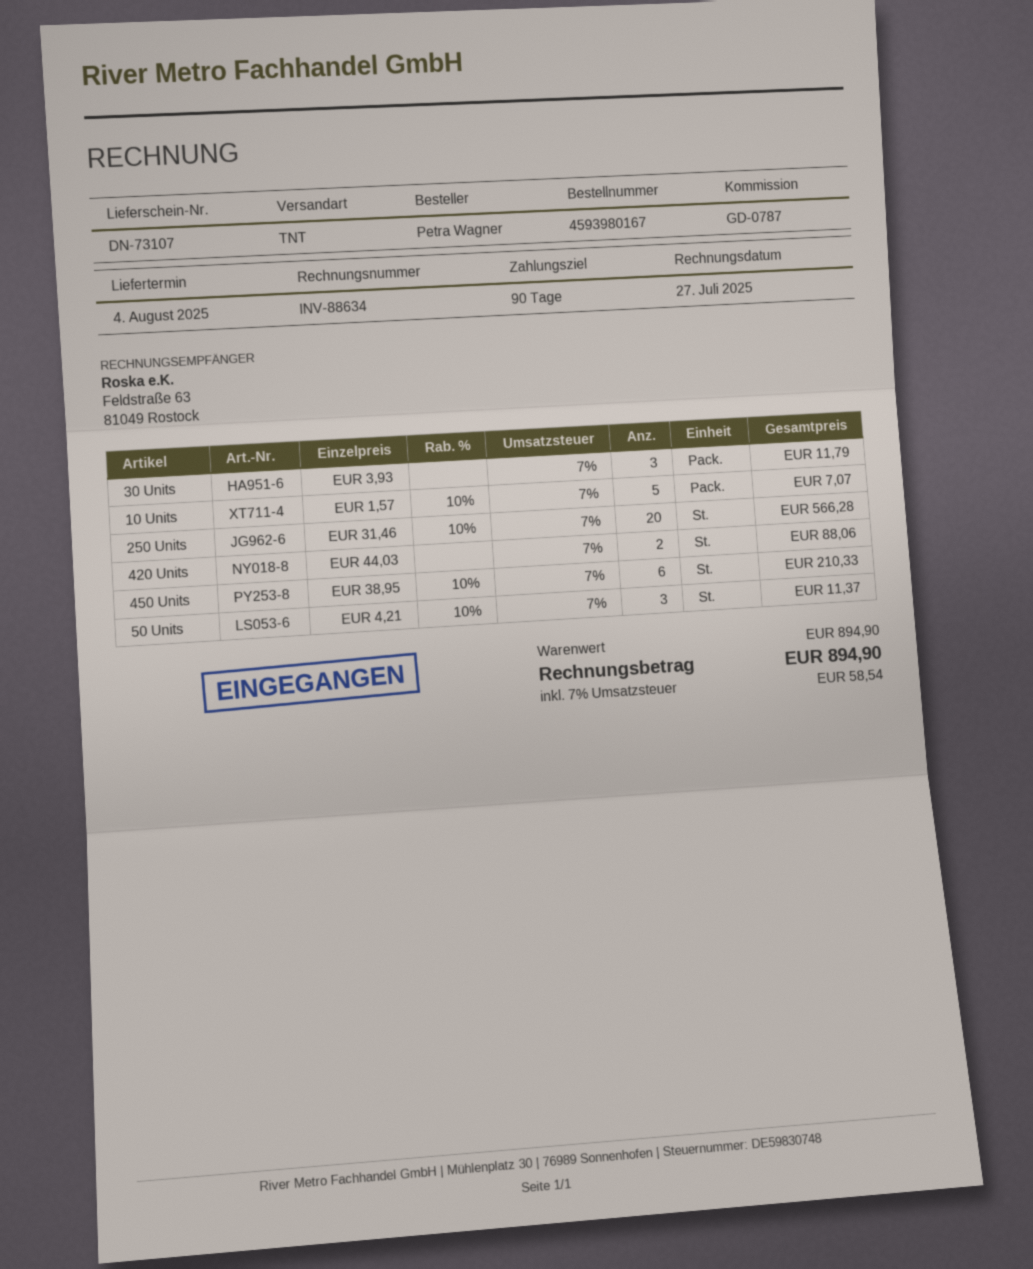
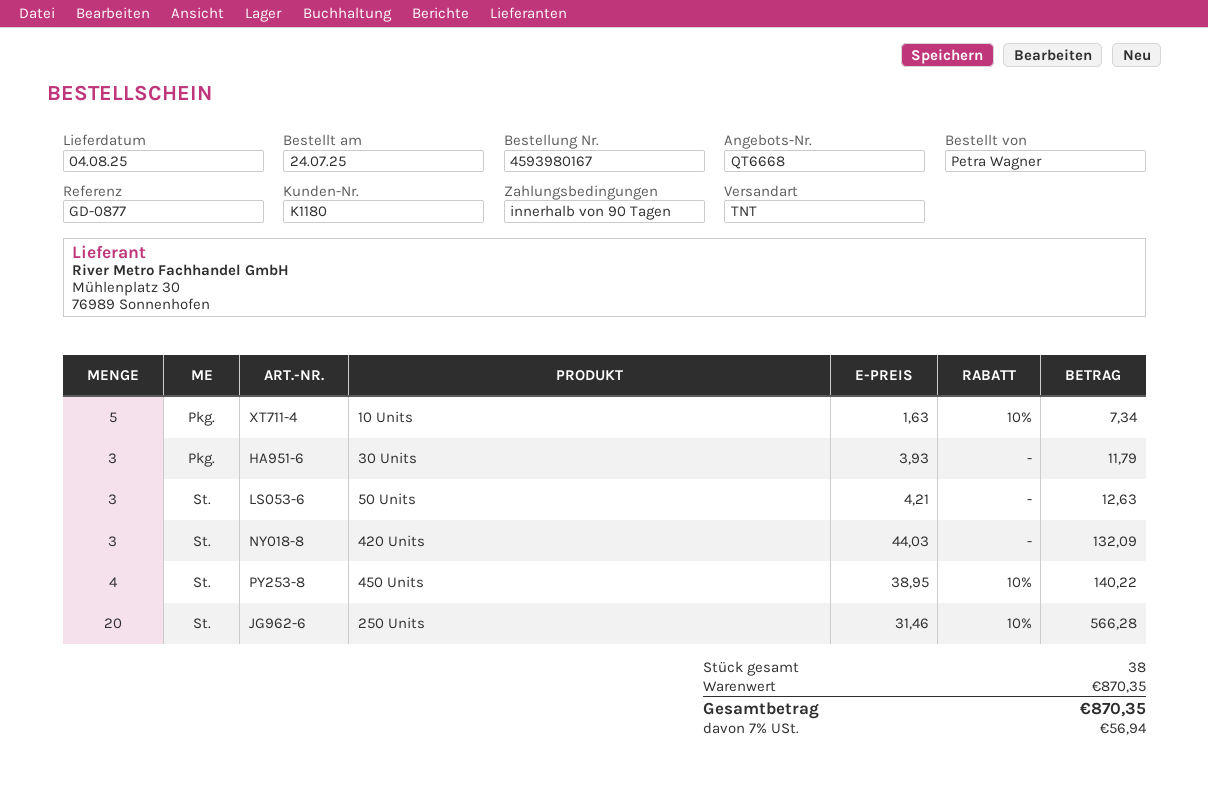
reference: GD-0787 -> GD-0877
10 Units: 5 x 1.57 - 10% = 7.07 -> 5 x 1.63 - 10% = 7.34
420 Units: 2 x 44.03 = 88.06 -> 3 x 44.03 = 132.09
450 Units: 6 x 38.95 - 10% = 210.33 -> 4 x 38.95 - 10% = 140.22
50 Units: 3 x 4.21 - 10% = 11.37 -> 3 x 4.21 = 12.63
subtotal: 894.90 -> 870.35
tax: 7% = 58.54 -> 7% = 56.94
total: 894.90 -> 870.35

